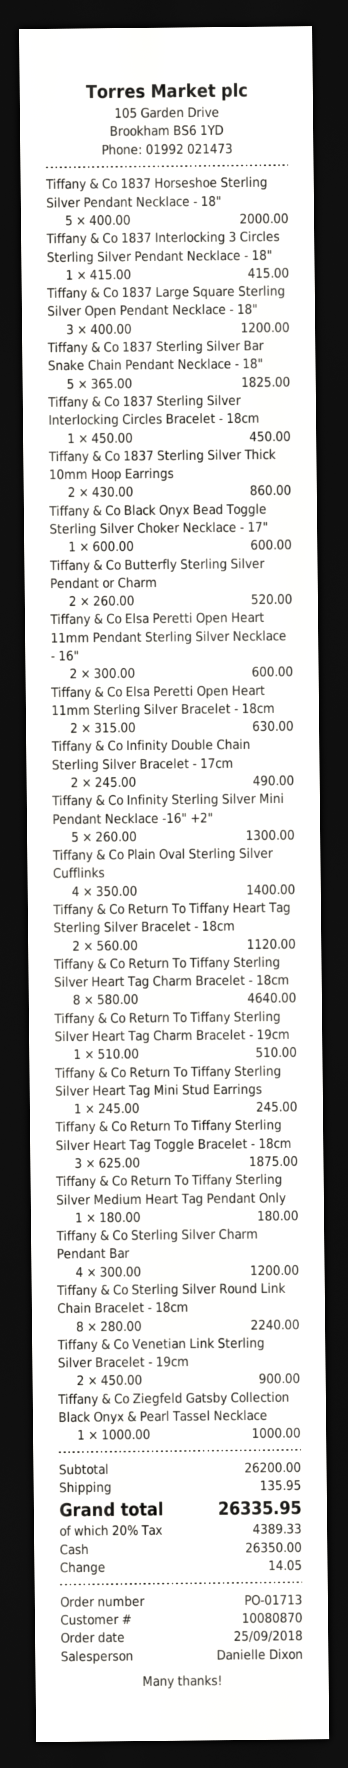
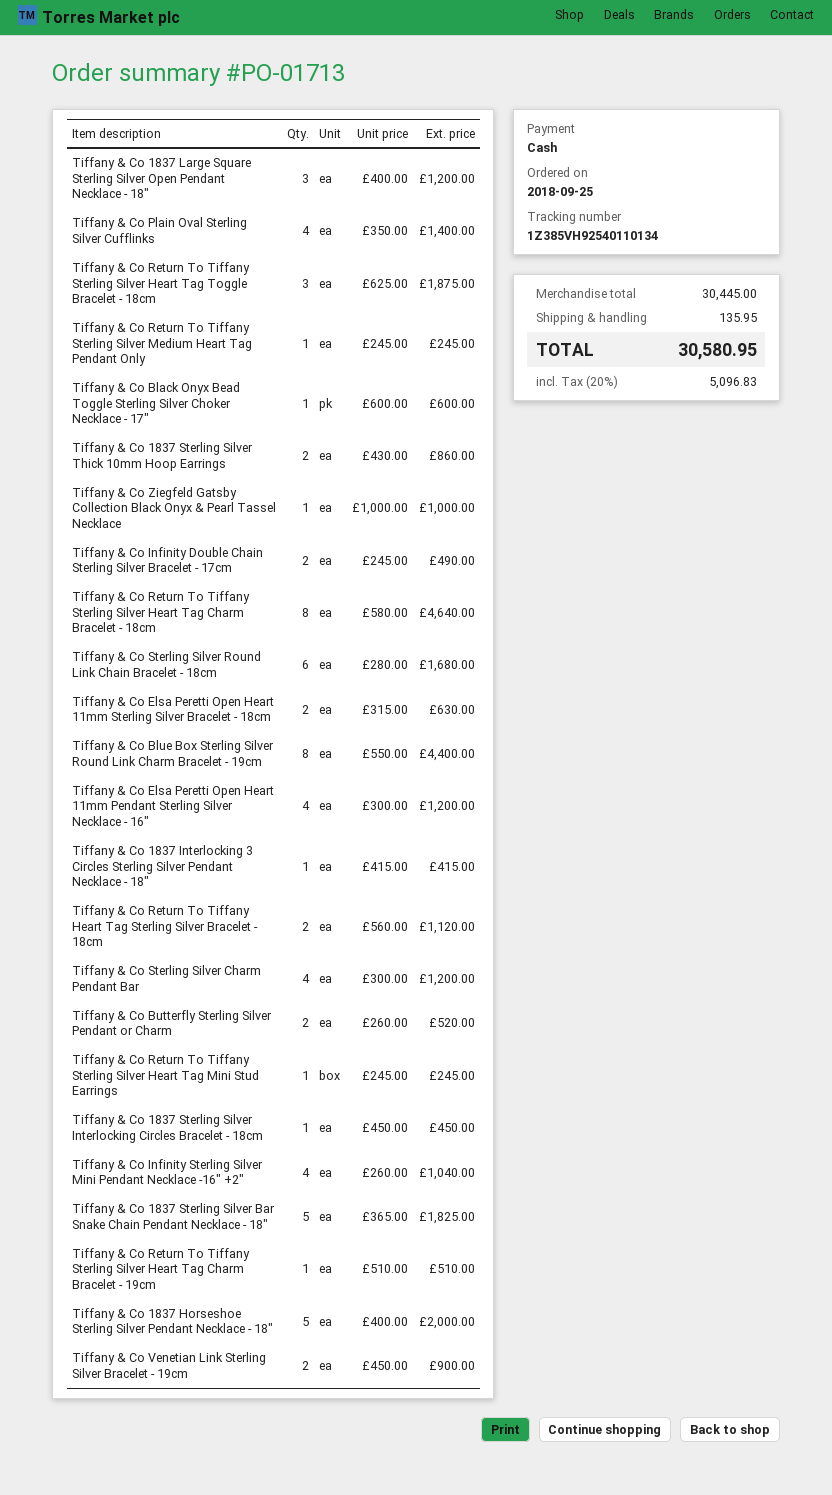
Tiffany & Co Elsa Peretti Open Heart 11mm Pendant Sterling Silver Necklace - 16": 2 x 300.00 = 600.00 -> 4 x 300.00 = 1200.00
Tiffany & Co Infinity Sterling Silver Mini Pendant Necklace -16" +2": 5 x 260.00 = 1300.00 -> 4 x 260.00 = 1040.00
Tiffany & Co Return To Tiffany Sterling Silver Medium Heart Tag Pendant Only: 1 x 180.00 = 180.00 -> 1 x 245.00 = 245.00
Tiffany & Co Sterling Silver Round Link Chain Bracelet - 18cm: 8 x 280.00 = 2240.00 -> 6 x 280.00 = 1680.00
Tiffany & Co Blue Box Sterling Silver Round Link Charm Bracelet - 19cm: none -> 8 x 550.00 = 4400.00
subtotal: 26200.00 -> 30445.00
tax: 20% = 4389.33 -> 20% = 5096.83
total: 26335.95 -> 30580.95

